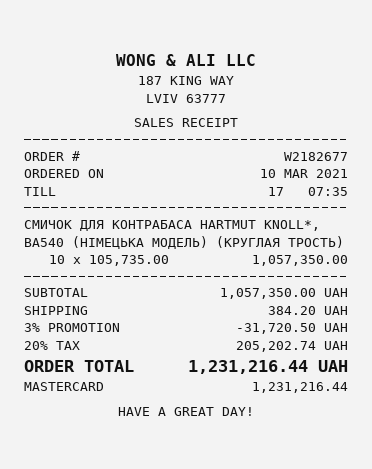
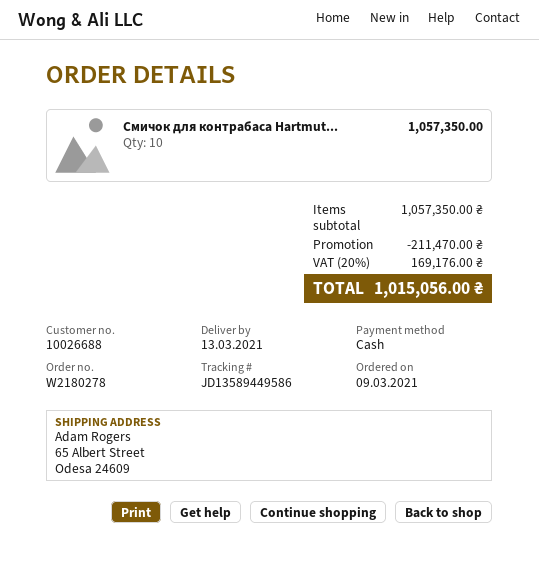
order number: W2182677 -> W2180278
order date: 2021-03-10 -> 2021-03-09
payment method: Mastercard -> cash
discount: 31720.50 -> 211470.00
shipping: 384.20 -> none
tax: 20% = 205202.74 -> 20% = 169176.00
total: 1231216.44 -> 1015056.00

